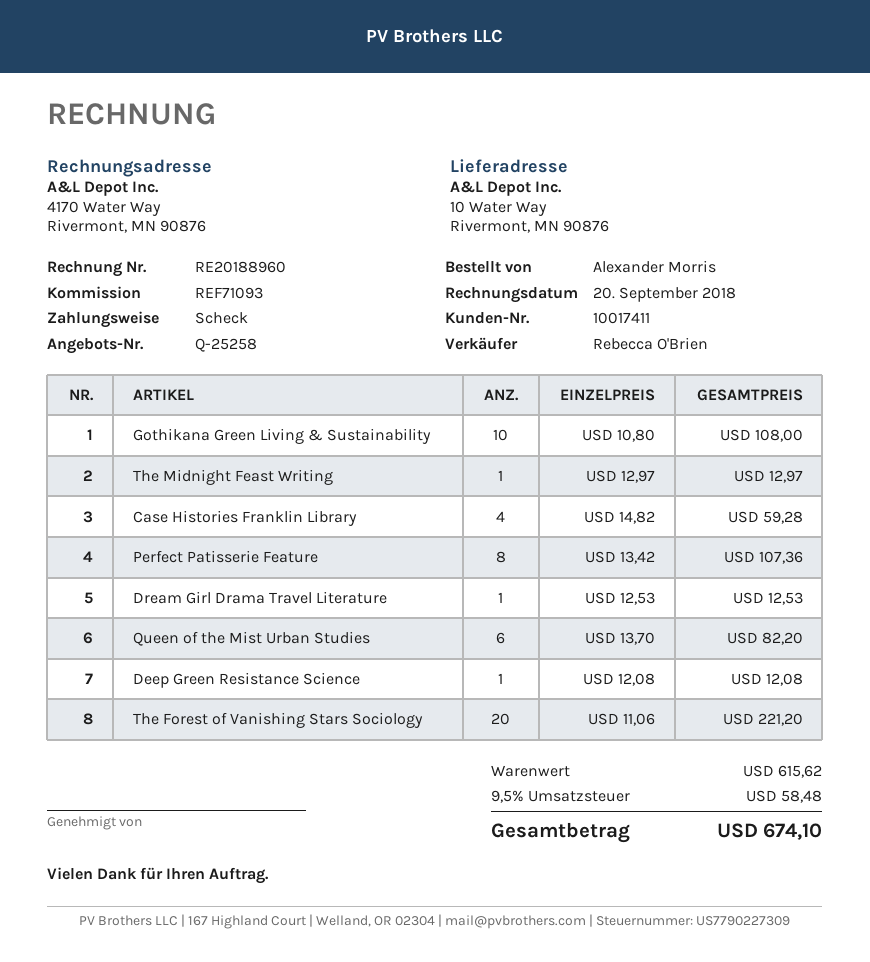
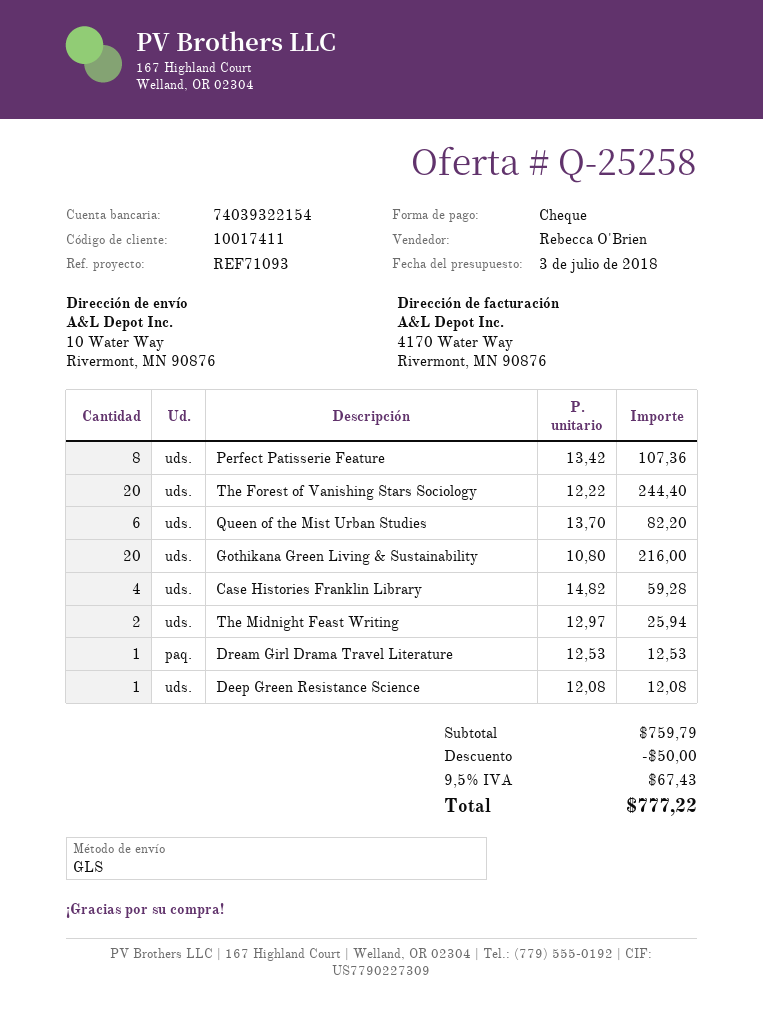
Gothikana Green Living & Sustainability: 10 x 10.80 = 108.00 -> 20 x 10.80 = 216.00
The Midnight Feast Writing: 1 x 12.97 = 12.97 -> 2 x 12.97 = 25.94
The Forest of Vanishing Stars Sociology: 20 x 11.06 = 221.20 -> 20 x 12.22 = 244.40
subtotal: 615.62 -> 759.79
discount: none -> 50.00
tax: 9.5% = 58.48 -> 9.5% = 67.43
total: 674.10 -> 777.22

